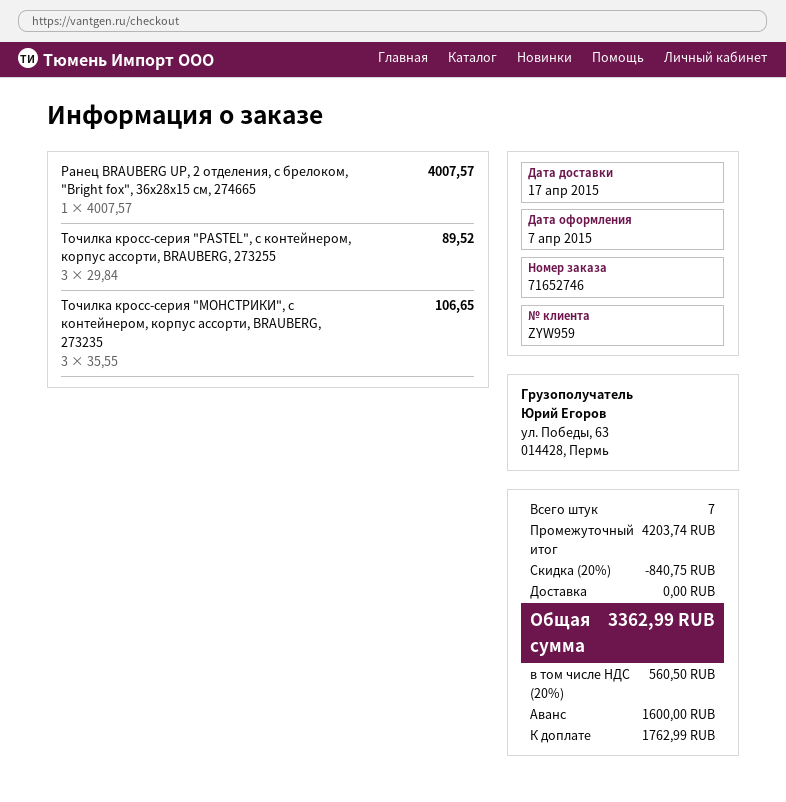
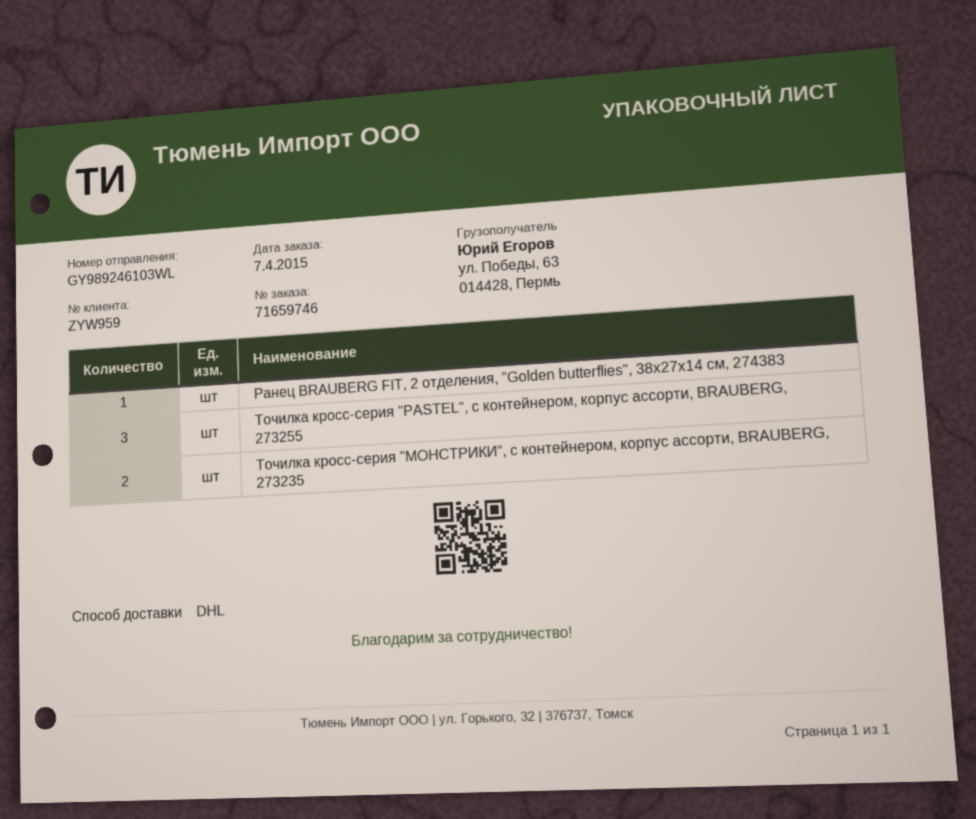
order number: 71652746 -> 71659746
Ранец BRAUBERG UP, 2 отделения, с брелоком, "Bright fox", 36х28х15 см, 274665: 1 -> none
Точилка кросс-серия "МОНСТРИКИ", с контейнером, корпус ассорти, BRAUBERG, 273235: 3 -> 2
Ранец BRAUBERG FIT, 2 отделения, "Golden butterflies", 38х27х14 см, 274383: none -> 1

